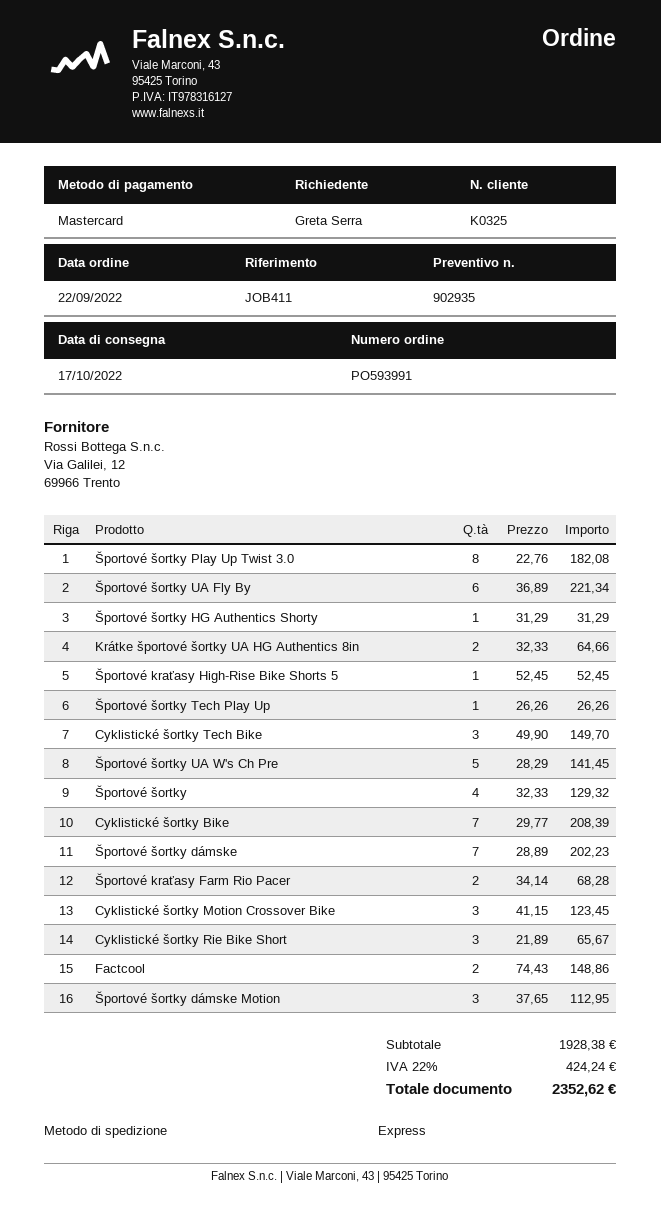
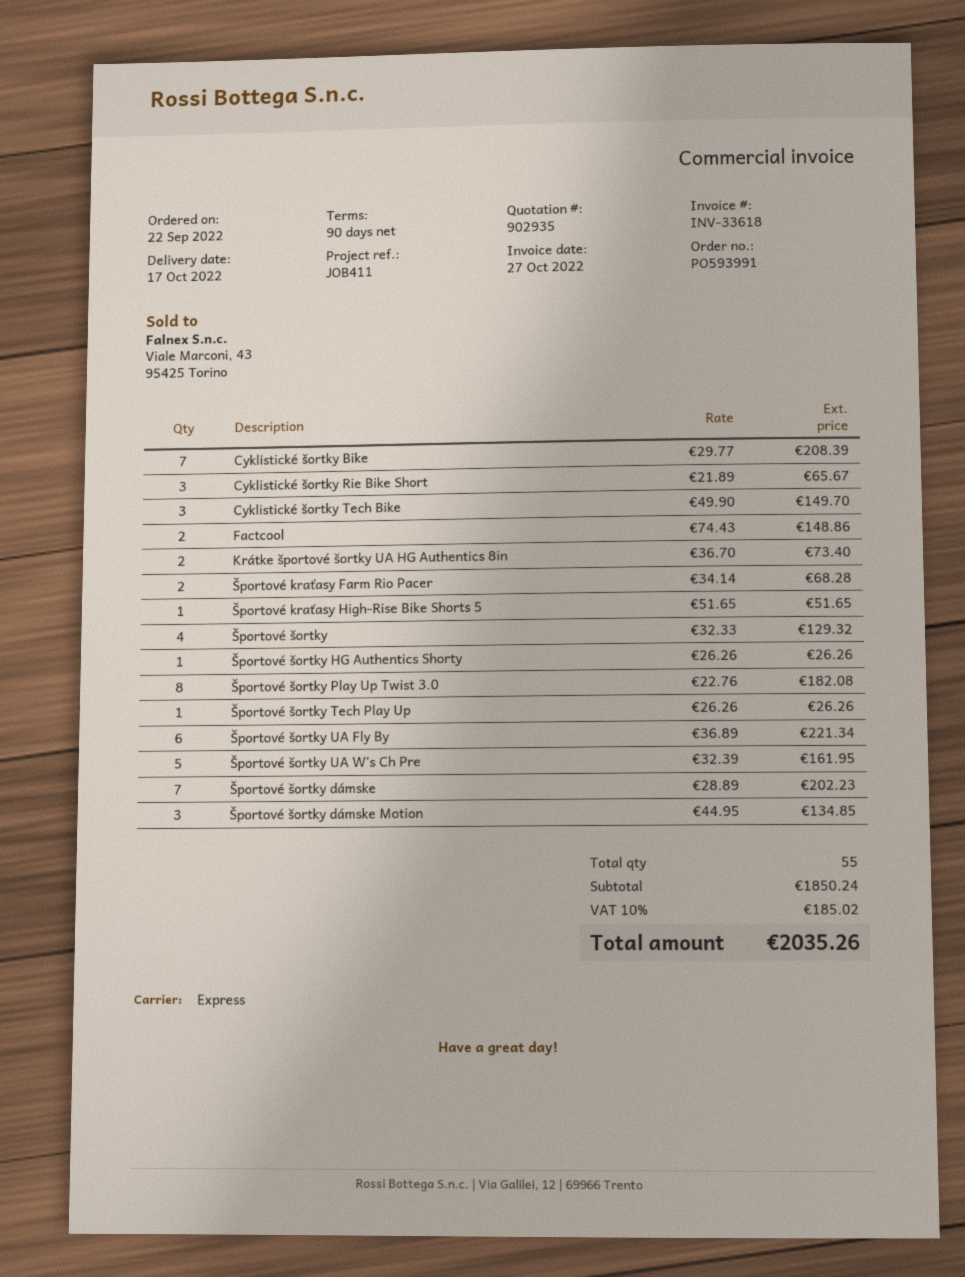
Športové šortky HG Authentics Shorty: 1 x 31.29 = 31.29 -> 1 x 26.26 = 26.26
Krátke športové šortky UA HG Authentics 8in: 2 x 32.33 = 64.66 -> 2 x 36.70 = 73.40
Športové kraťasy High-Rise Bike Shorts 5: 1 x 52.45 = 52.45 -> 1 x 51.65 = 51.65
Športové šortky UA W's Ch Pre: 5 x 28.29 = 141.45 -> 5 x 32.39 = 161.95
Cyklistické šortky Motion Crossover Bike: 3 x 41.15 = 123.45 -> none
Športové šortky dámske Motion: 3 x 37.65 = 112.95 -> 3 x 44.95 = 134.85
subtotal: 1928.38 -> 1850.24
tax: 22% = 424.24 -> 10% = 185.02
total: 2352.62 -> 2035.26

